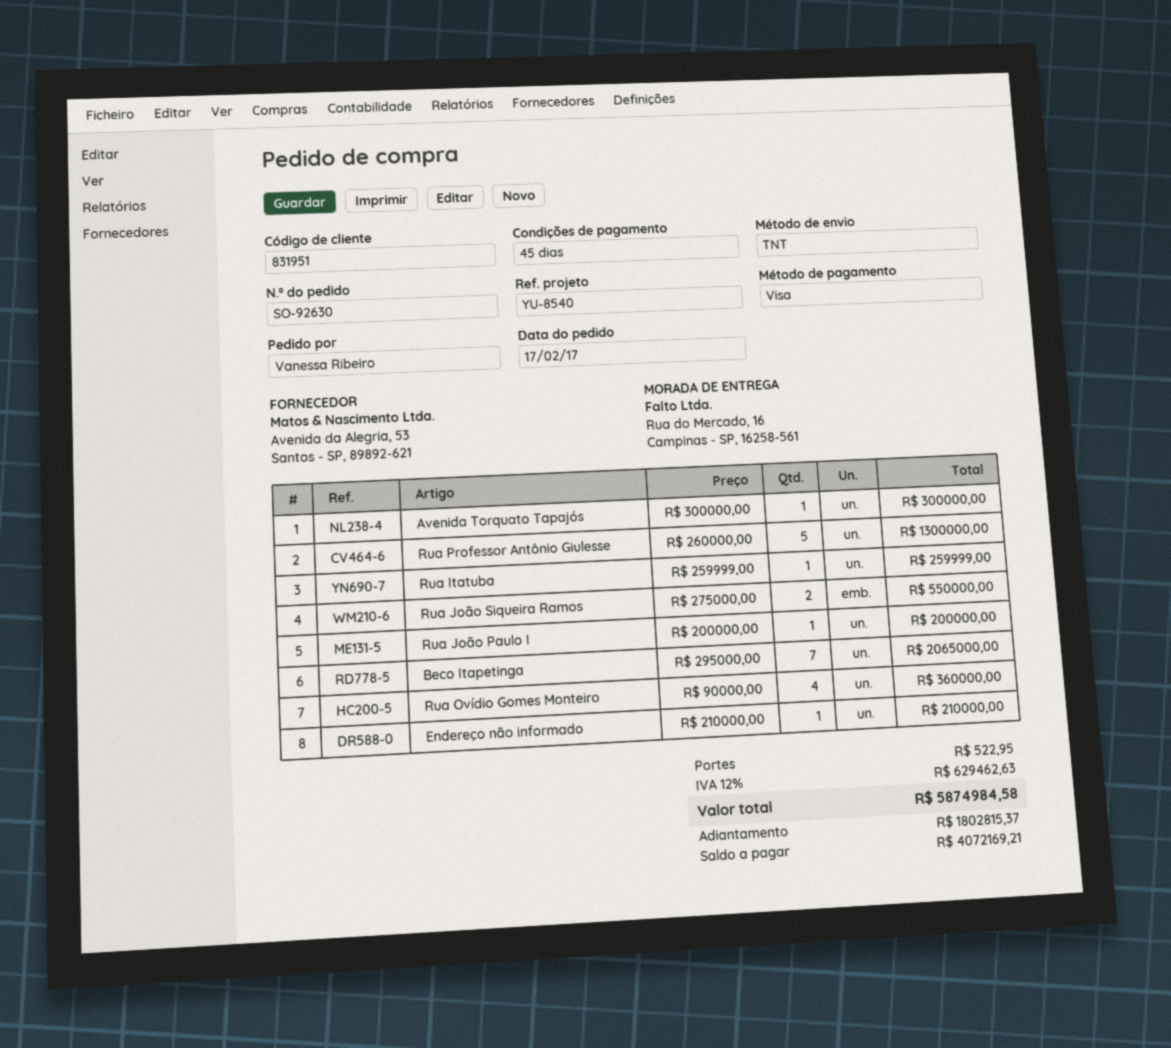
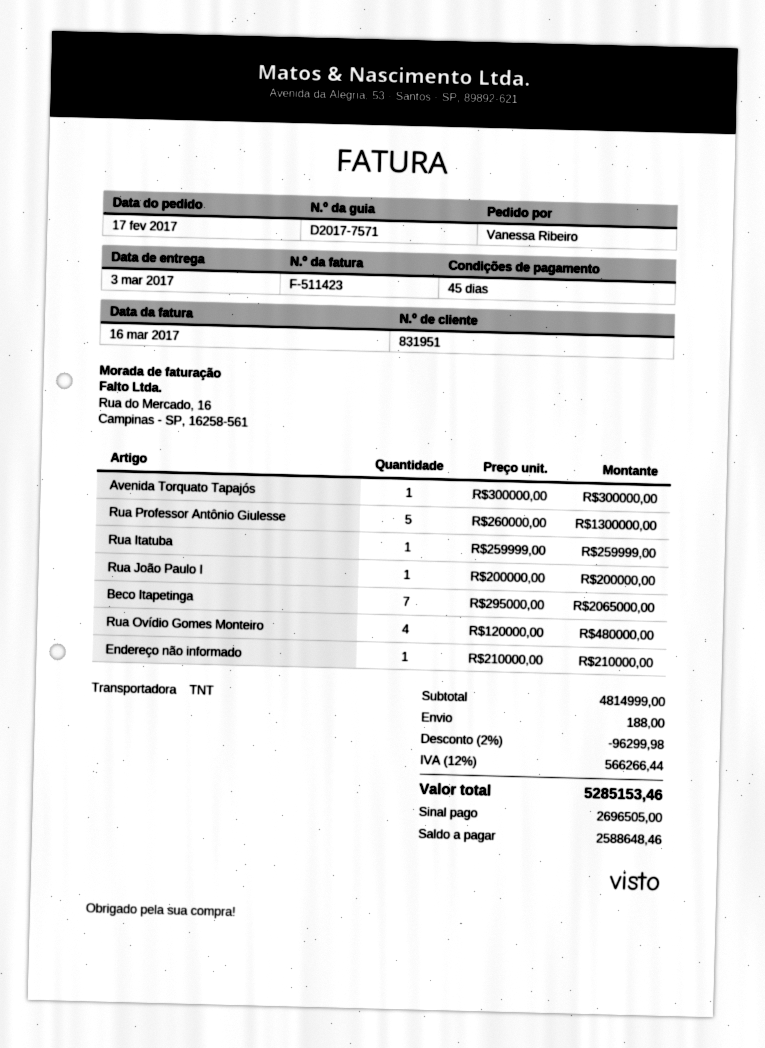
Rua João Siqueira Ramos: 2 x 275000.00 = 550000.00 -> none
Rua Ovídio Gomes Monteiro: 4 x 90000.00 = 360000.00 -> 4 x 120000.00 = 480000.00
discount: none -> 2% = 96299.98
shipping: 522.95 -> 188.00
tax: 12% = 629462.63 -> 12% = 566266.44
total: 5874984.58 -> 5285153.46
deposit: 1802815.37 -> 2696505.00
balance: 4072169.21 -> 2588648.46

